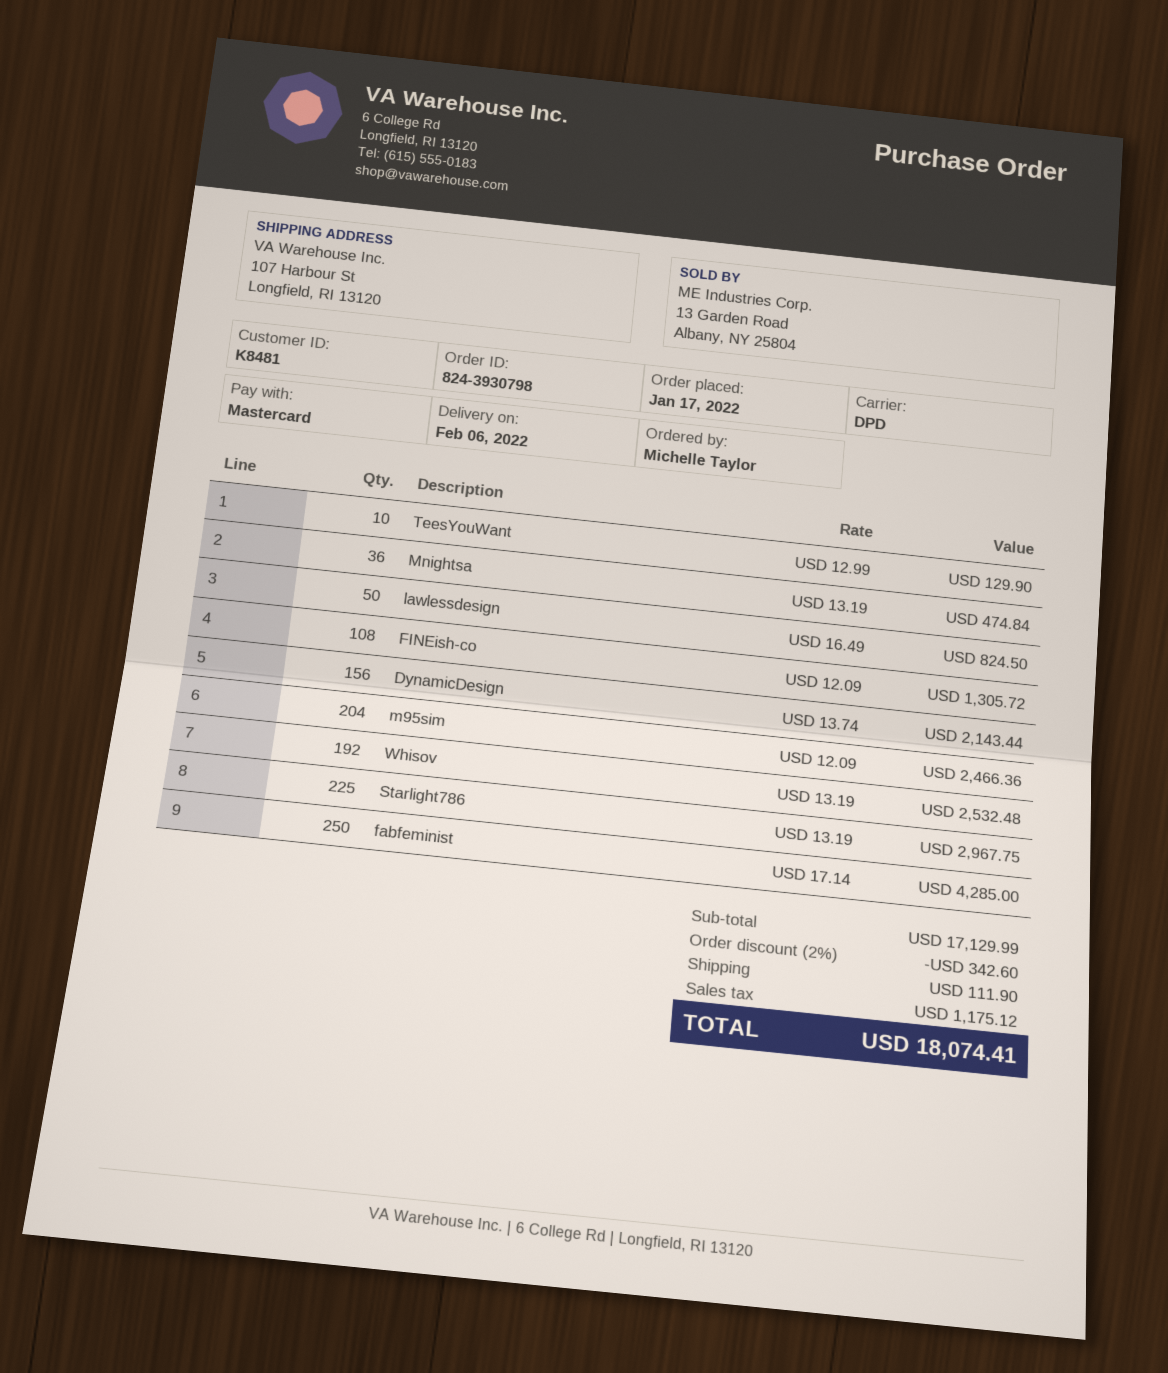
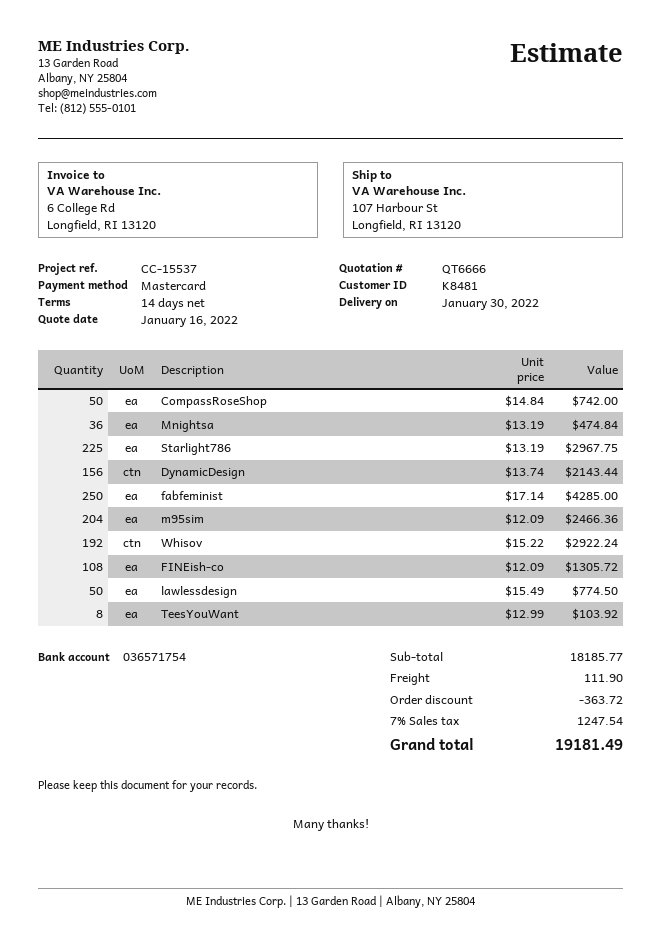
delivery date: 2022-02-06 -> 2022-01-30
TeesYouWant: 10 x 12.99 = 129.90 -> 8 x 12.99 = 103.92
lawlessdesign: 50 x 16.49 = 824.50 -> 50 x 15.49 = 774.50
Whisov: 192 x 13.19 = 2532.48 -> 192 x 15.22 = 2922.24
CompassRoseShop: none -> 50 x 14.84 = 742.00
subtotal: 17129.99 -> 18185.77
discount: 342.60 -> 363.72
tax: 1175.12 -> 1247.54
total: 18074.41 -> 19181.49

